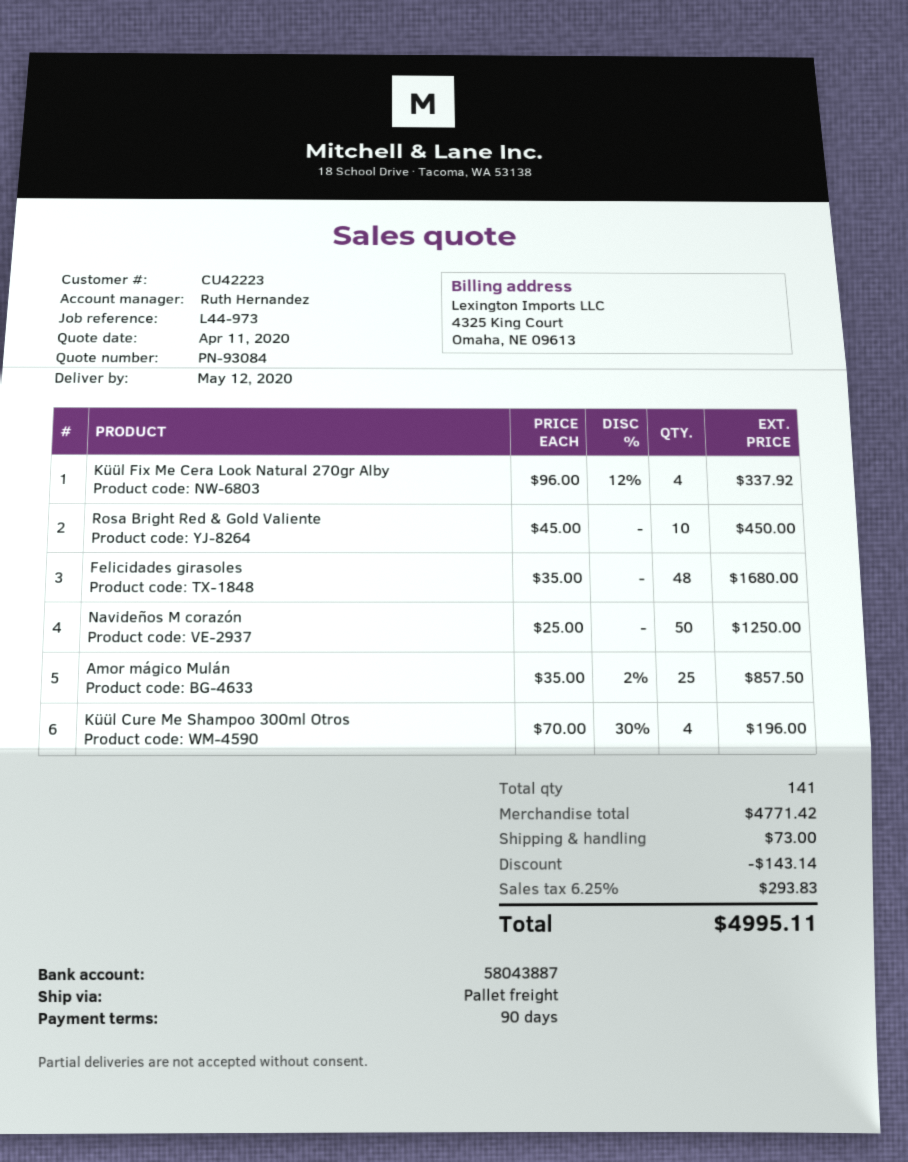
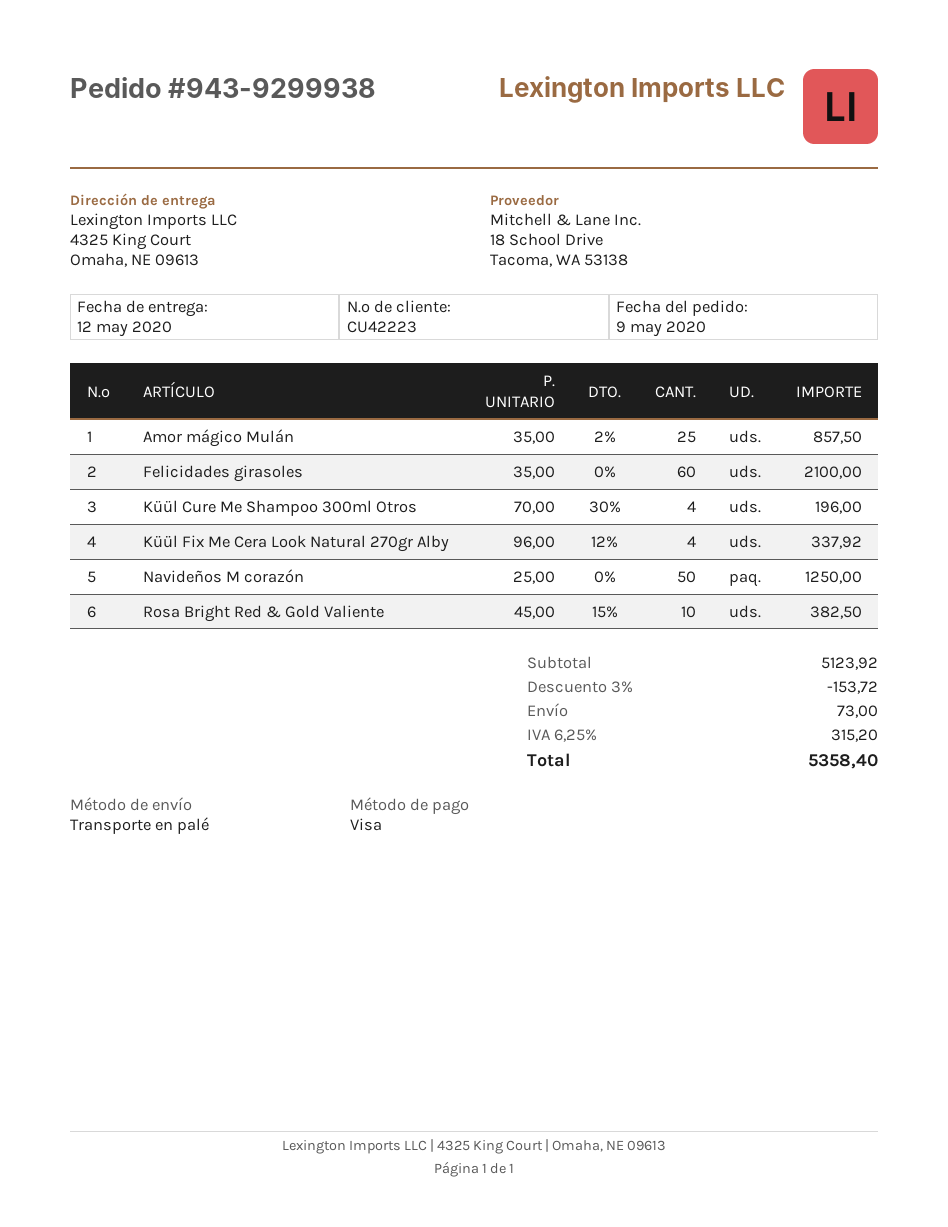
Rosa Bright Red & Gold Valiente: 10 x 45.00 = 450.00 -> 10 x 45.00 - 15% = 382.50
Felicidades girasoles: 48 x 35.00 = 1680.00 -> 60 x 35.00 = 2100.00
subtotal: 4771.42 -> 5123.92
discount: 143.14 -> 153.72
tax: 6.25% = 293.83 -> 6.25% = 315.20
total: 4995.11 -> 5358.40

